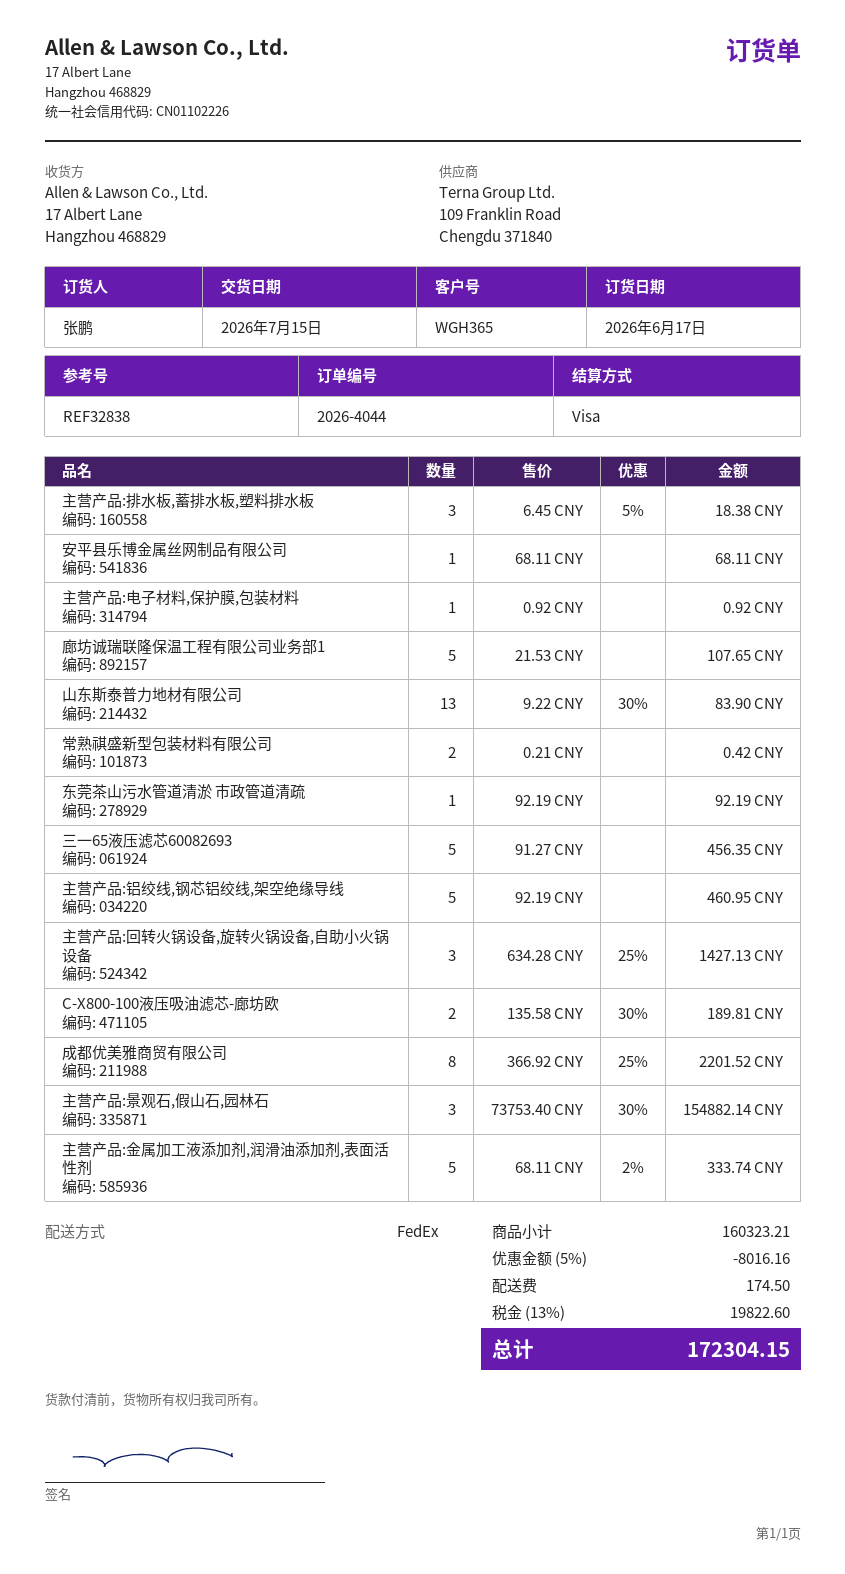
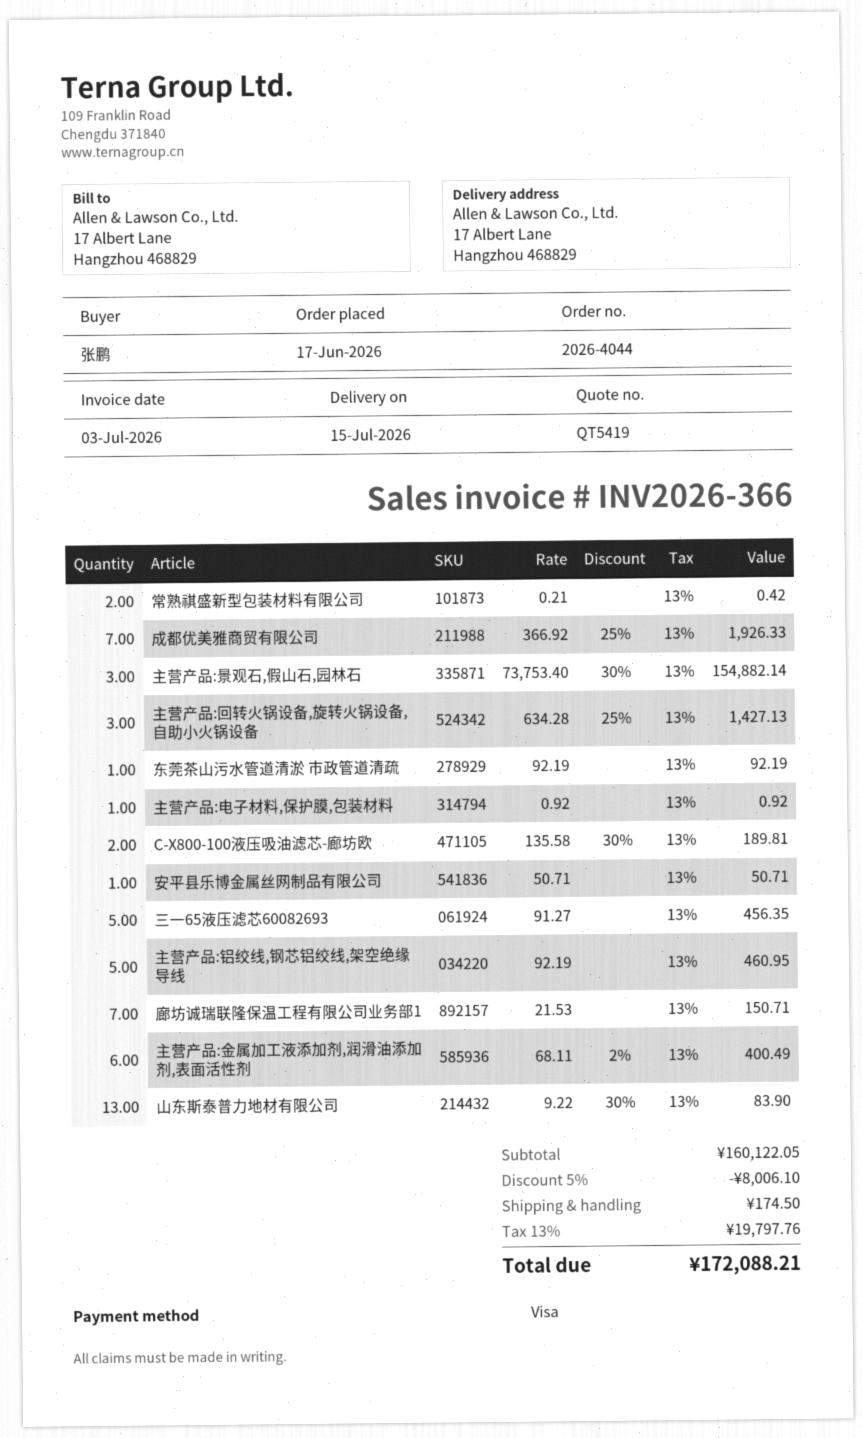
主营产品:排水板,蓄排水板,塑料排水板: 3 x 6.45 - 5% = 18.38 -> none
安平县乐博金属丝网制品有限公司: 1 x 68.11 = 68.11 -> 1 x 50.71 = 50.71
廊坊诚瑞联隆保温工程有限公司业务部1: 5 x 21.53 = 107.65 -> 7 x 21.53 = 150.71
成都优美雅商贸有限公司: 8 x 366.92 - 25% = 2201.52 -> 7 x 366.92 - 25% = 1926.33
主营产品:金属加工液添加剂,润滑油添加剂,表面活性剂: 5 x 68.11 - 2% = 333.74 -> 6 x 68.11 - 2% = 400.49
subtotal: 160323.21 -> 160122.05
discount: 5% = 8016.16 -> 5% = 8006.10
tax: 13% = 19822.60 -> 13% = 19797.76
total: 172304.15 -> 172088.21

